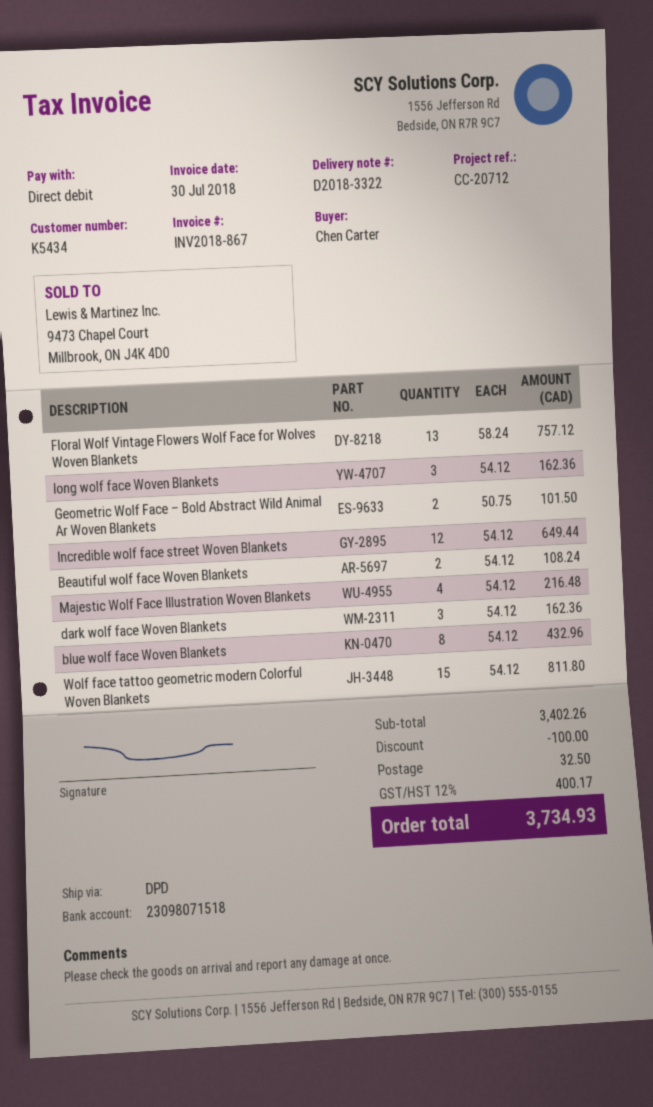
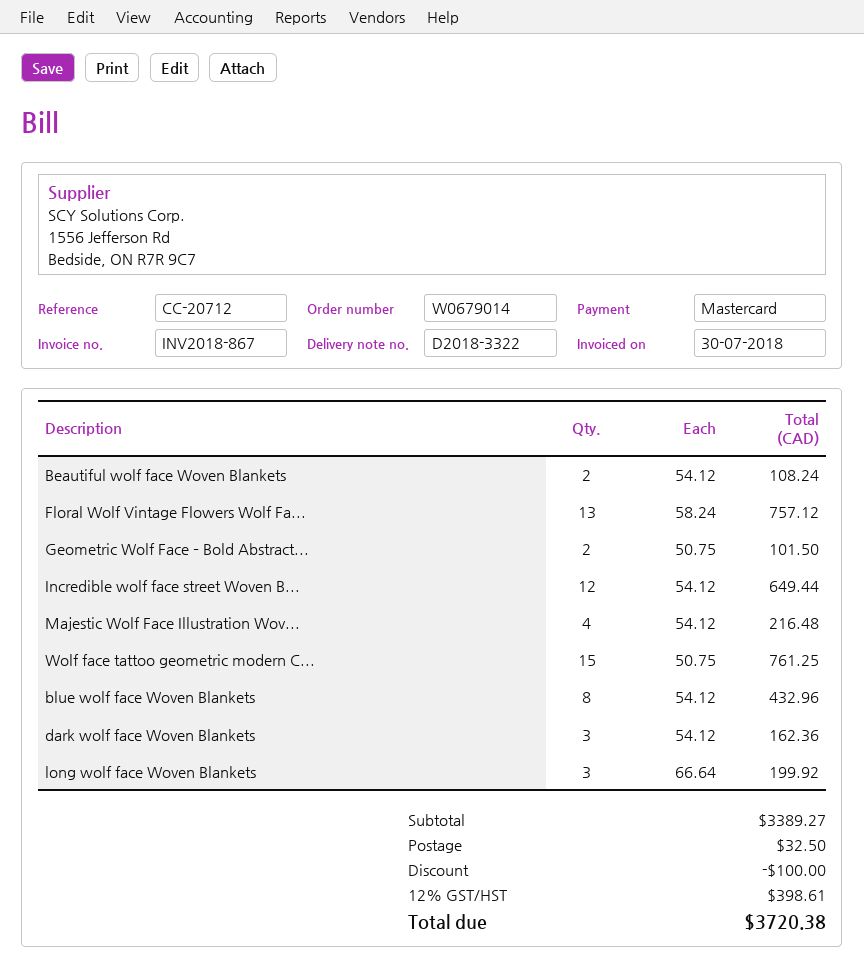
payment method: direct debit -> Mastercard
long wolf face Woven Blankets: 3 x 54.12 = 162.36 -> 3 x 66.64 = 199.92
Wolf face tattoo geometric modern Colorful Woven Blankets: 15 x 54.12 = 811.80 -> 15 x 50.75 = 761.25
subtotal: 3402.26 -> 3389.27
tax: 12% = 400.17 -> 12% = 398.61
total: 3734.93 -> 3720.38

